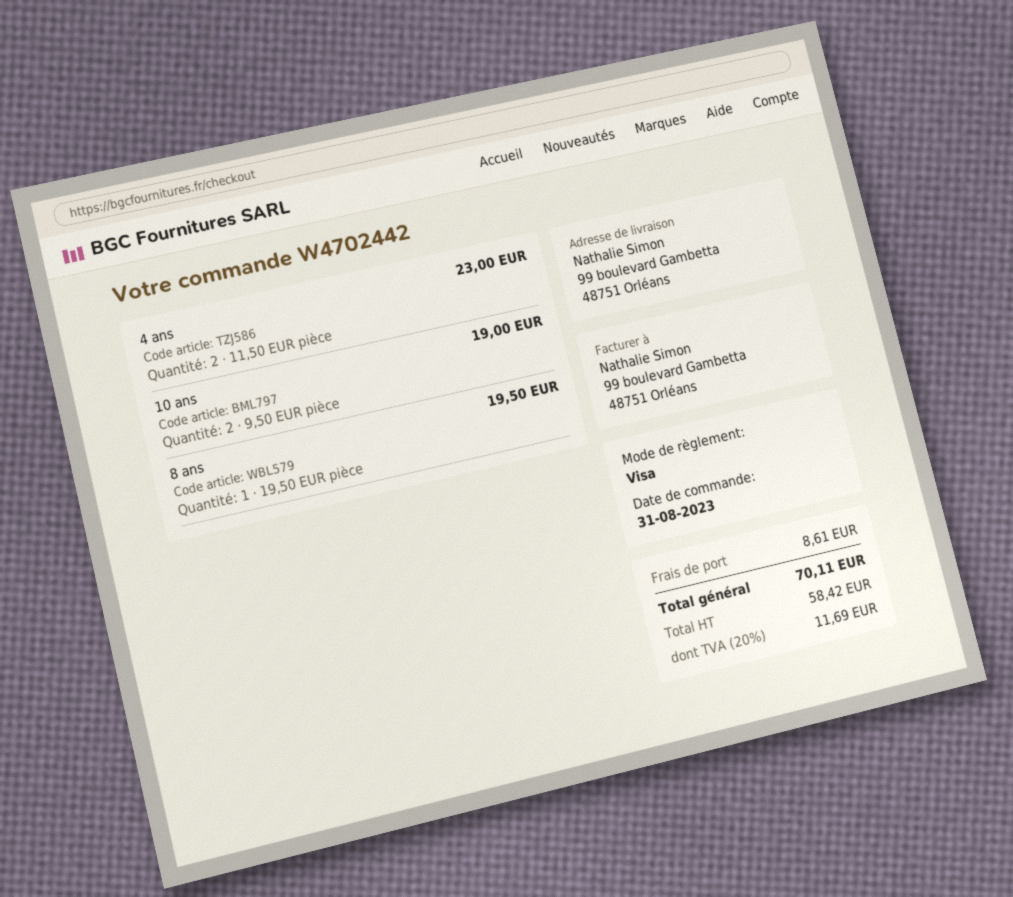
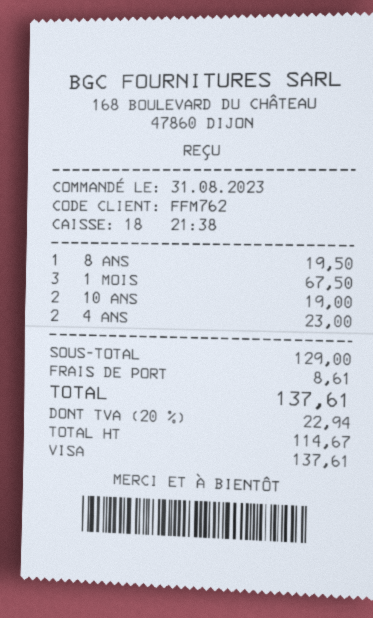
1 MOIS: none -> 3 for 67.50
net: 58.42 -> 114.67
tax: 20% = 11.69 -> 20% = 22.94
total: 70.11 -> 137.61

